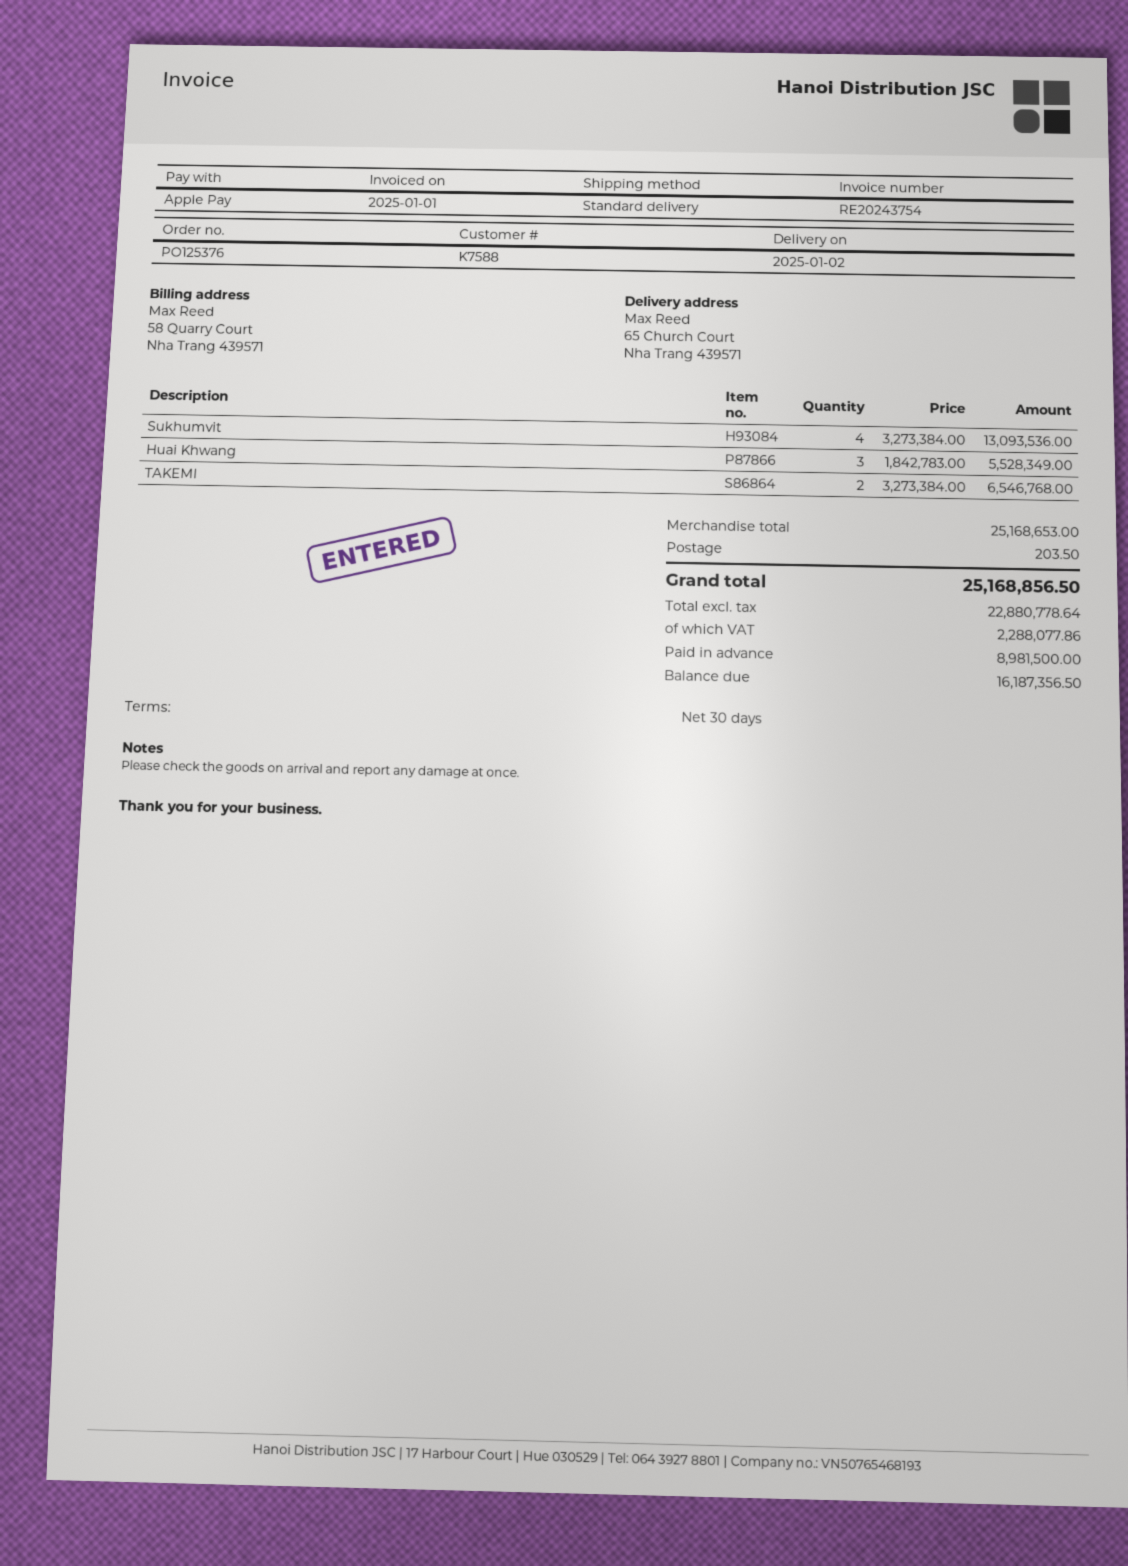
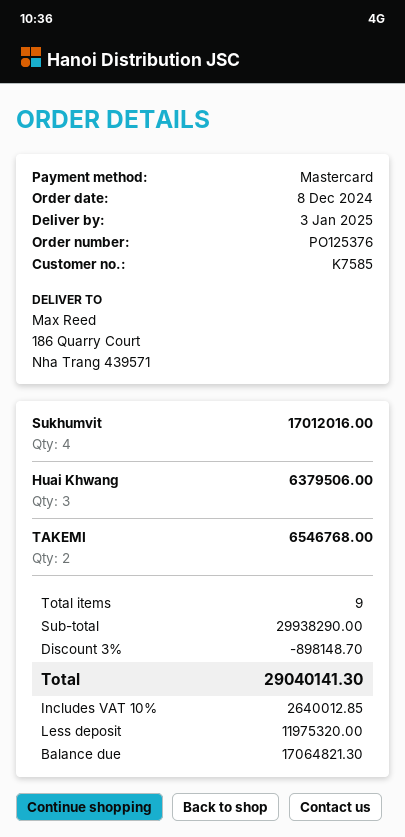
delivery date: 2025-01-02 -> 2025-01-03
customer number: K7588 -> K7585
payment method: Apple Pay -> Mastercard
ship to: 65 Church Court, Nha Trang 439571 -> 186 Quarry Court, Nha Trang 439571
Sukhumvit: 4 for 13093536.00 -> 4 for 17012016.00
Huai Khwang: 3 for 5528349.00 -> 3 for 6379506.00
subtotal: 25168653.00 -> 29938290.00
discount: none -> 3% = 898148.70
shipping: 203.50 -> none
tax: 2288077.86 -> 2640012.85
total: 25168856.50 -> 29040141.30
deposit: 8981500.00 -> 11975320.00
balance: 16187356.50 -> 17064821.30

